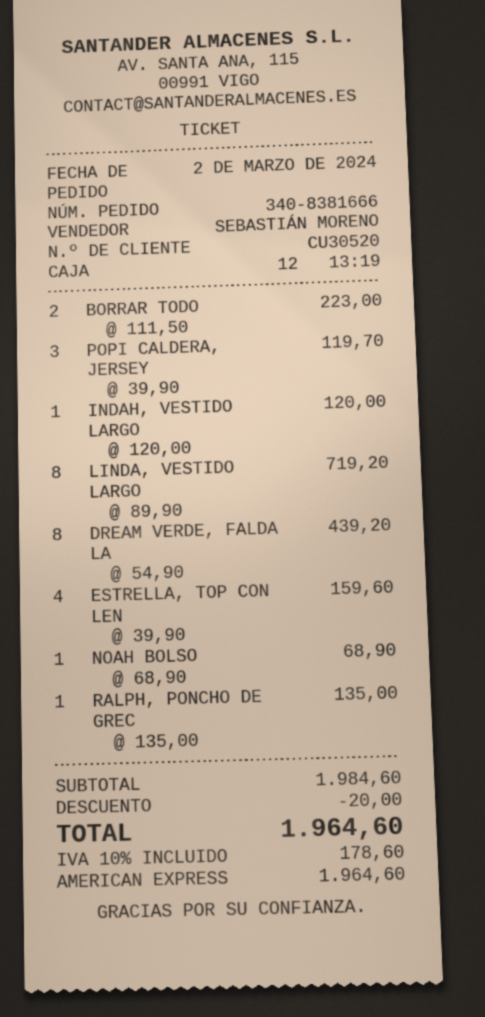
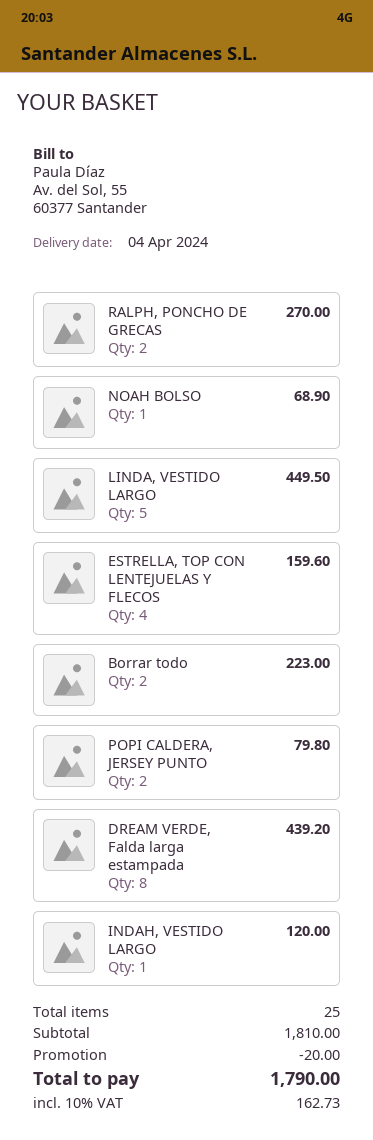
POPI CALDERA, JERSEY: 3 for 119.70 -> 2 for 79.80
LINDA, VESTIDO LARGO: 8 for 719.20 -> 5 for 449.50
RALPH, PONCHO DE GREC: 1 for 135.00 -> 2 for 270.00
subtotal: 1984.60 -> 1810.00
tax: 10% = 178.60 -> 10% = 162.73
total: 1964.60 -> 1790.00

